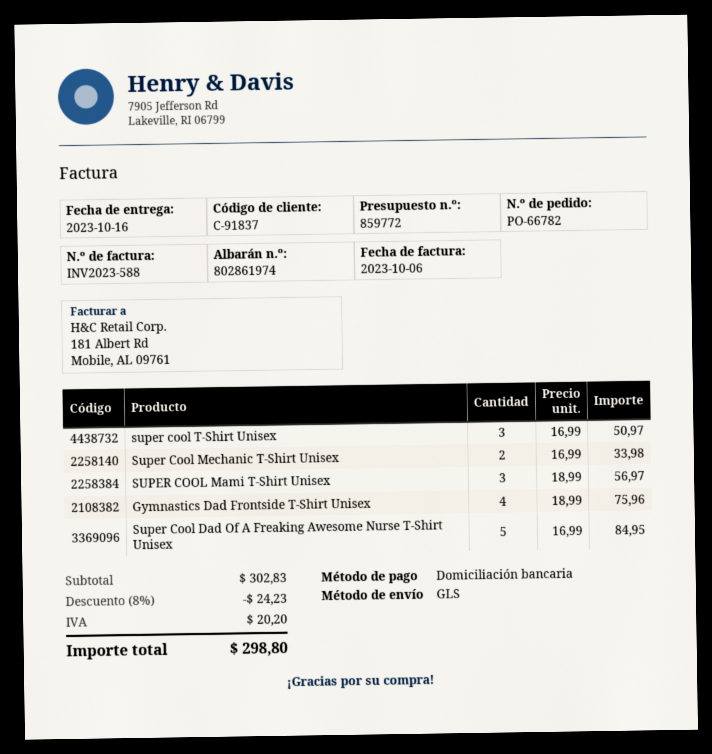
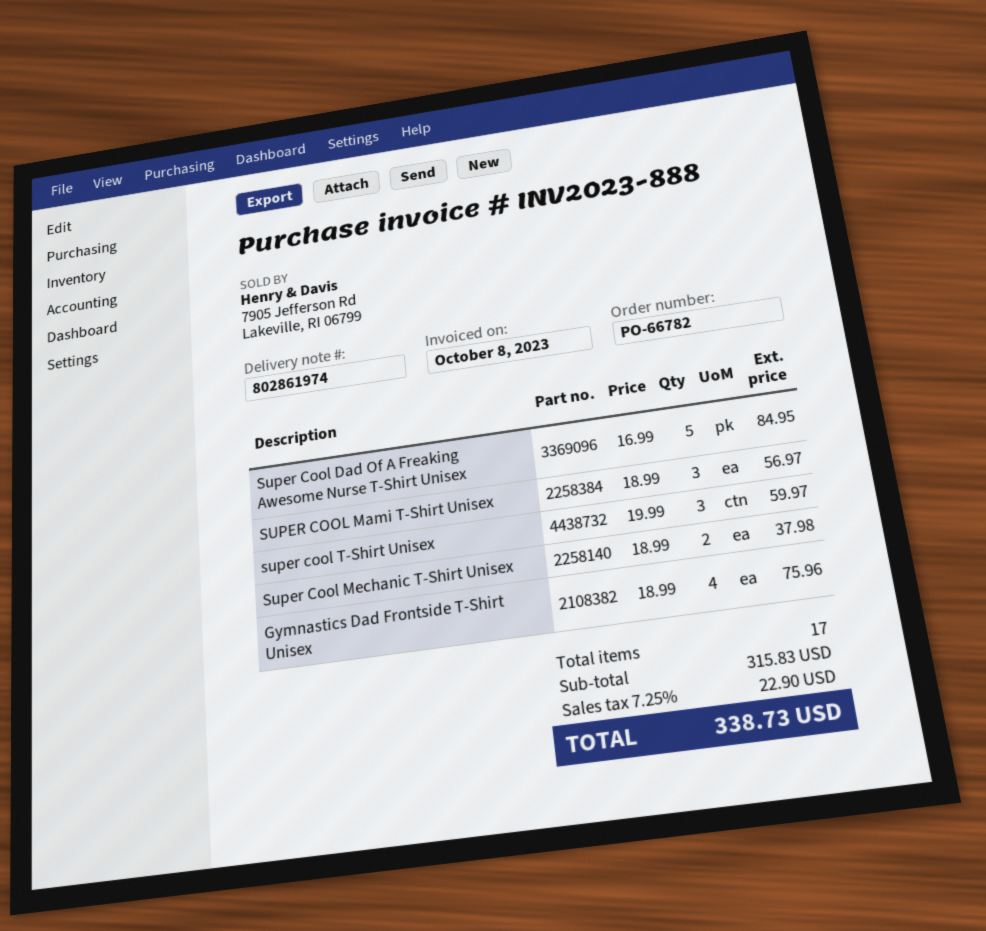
invoice number: INV2023-588 -> INV2023-888
invoice date: 2023-10-06 -> 2023-10-08
super cool T-Shirt Unisex: 3 x 16.99 = 50.97 -> 3 x 19.99 = 59.97
Super Cool Mechanic T-Shirt Unisex: 2 x 16.99 = 33.98 -> 2 x 18.99 = 37.98
subtotal: 302.83 -> 315.83
discount: 8% = 24.23 -> none
tax: 20.20 -> 22.90
total: 298.80 -> 338.73

